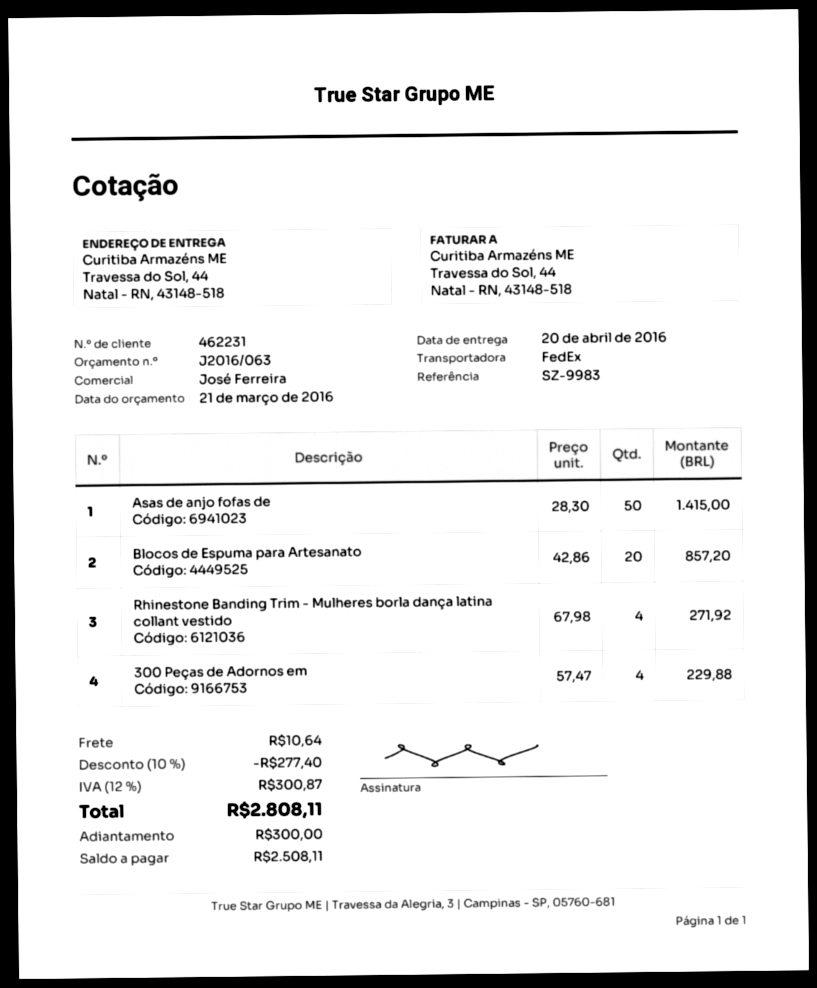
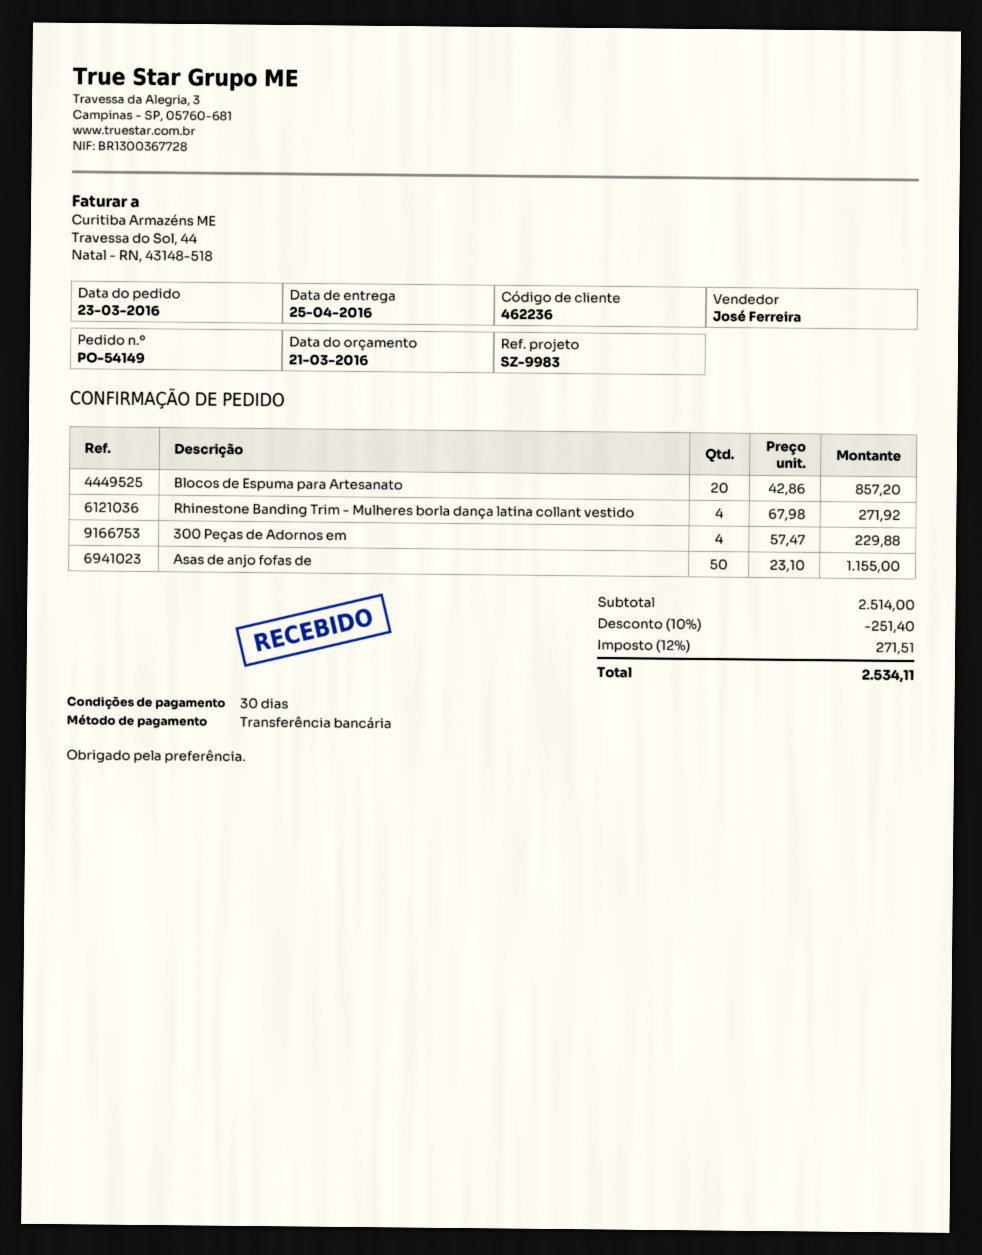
delivery date: 2016-04-20 -> 2016-04-25
customer number: 462231 -> 462236
Asas de anjo fofas de: 50 x 28.30 = 1415.00 -> 50 x 23.10 = 1155.00
discount: 10% = 277.40 -> 10% = 251.40
shipping: 10.64 -> none
tax: 12% = 300.87 -> 12% = 271.51
total: 2808.11 -> 2534.11

